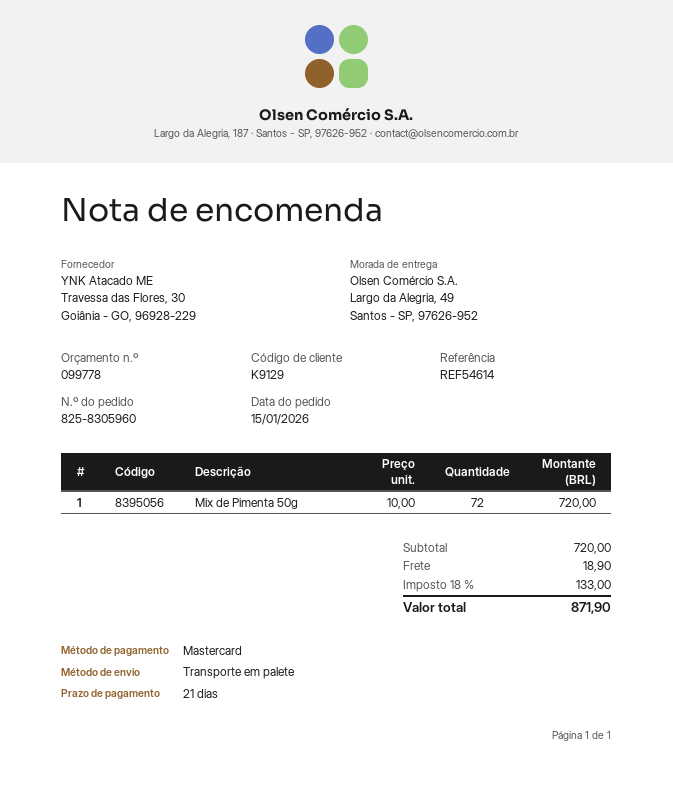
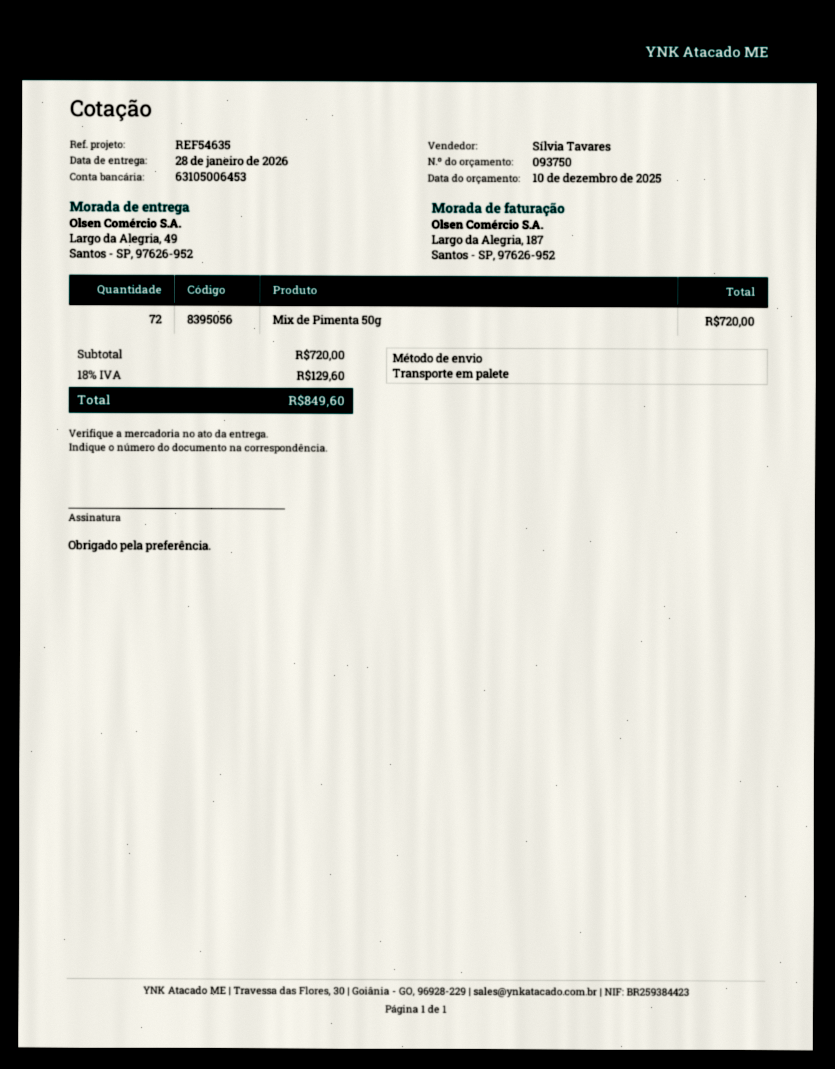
quote number: 099778 -> 093750
reference: REF54614 -> REF54635
shipping: 18.90 -> none
tax: 18% = 133.00 -> 18% = 129.60
total: 871.90 -> 849.60

